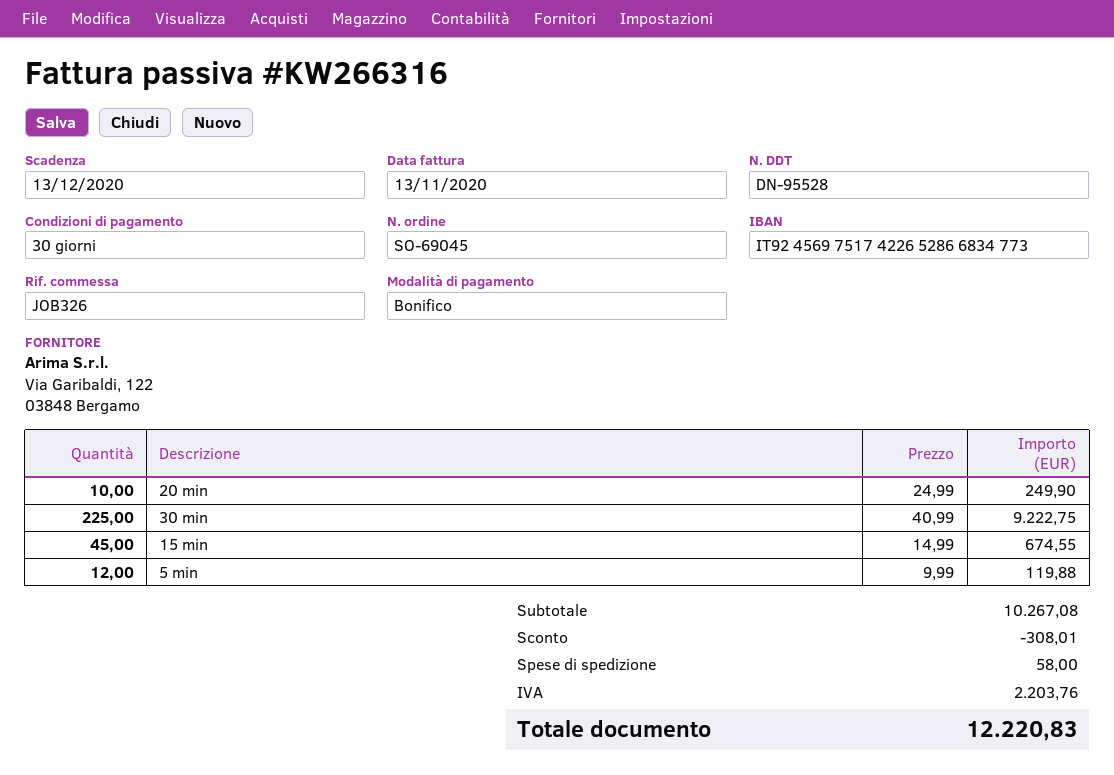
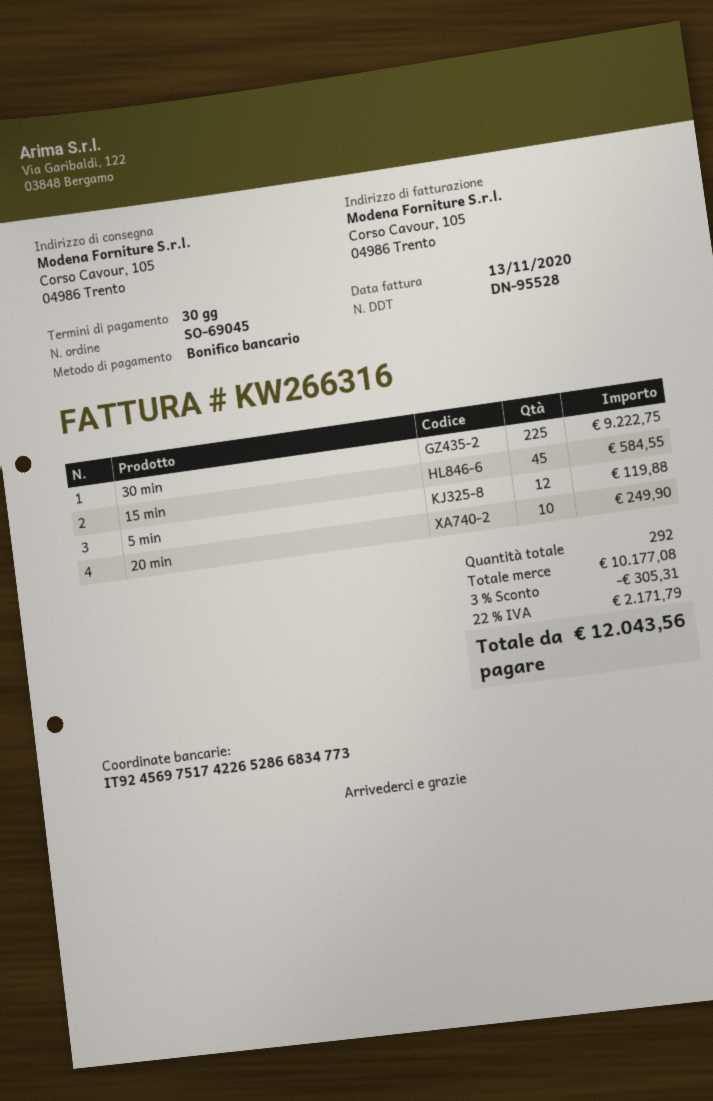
15 min: 45 for 674.55 -> 45 for 584.55
subtotal: 10267.08 -> 10177.08
discount: 308.01 -> 305.31
shipping: 58.00 -> none
tax: 2203.76 -> 2171.79
total: 12220.83 -> 12043.56

